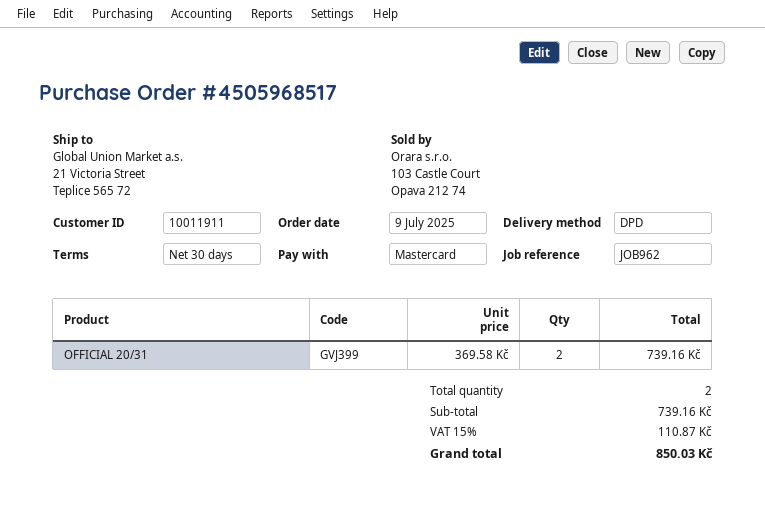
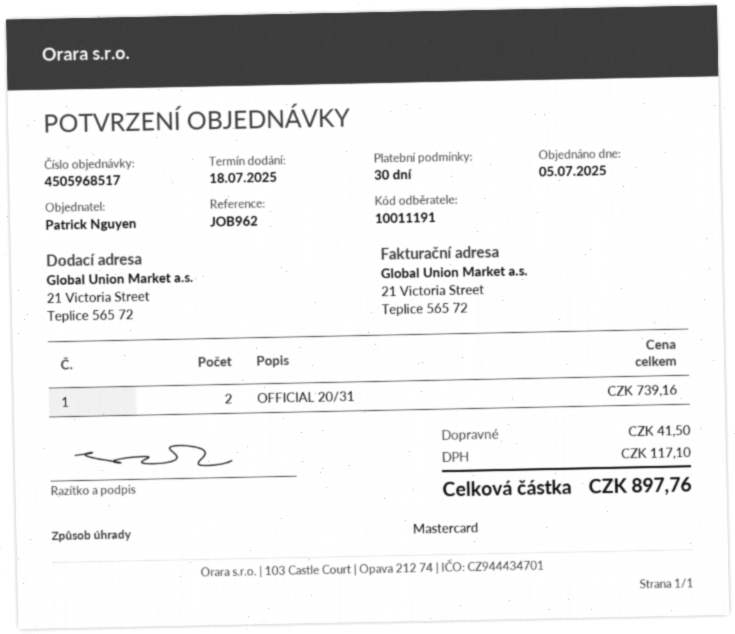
order date: 2025-07-09 -> 2025-07-05
customer number: 10011911 -> 10011191
shipping: none -> 41.50
tax: 110.87 -> 117.10
total: 850.03 -> 897.76

